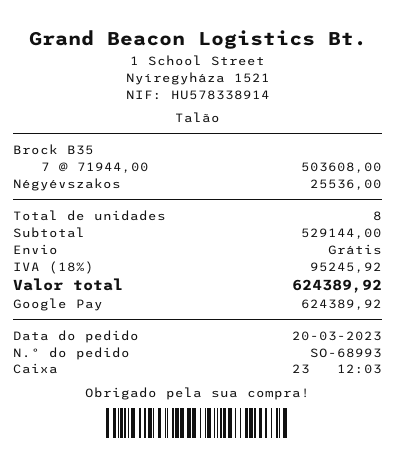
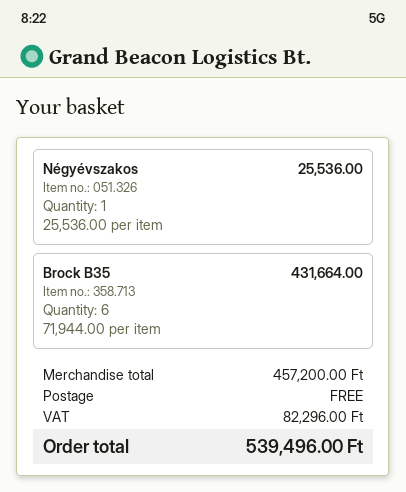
Brock B35: 7 x 71944.00 = 503608.00 -> 6 x 71944.00 = 431664.00
subtotal: 529144.00 -> 457200.00
tax: 95245.92 -> 82296.00
total: 624389.92 -> 539496.00

